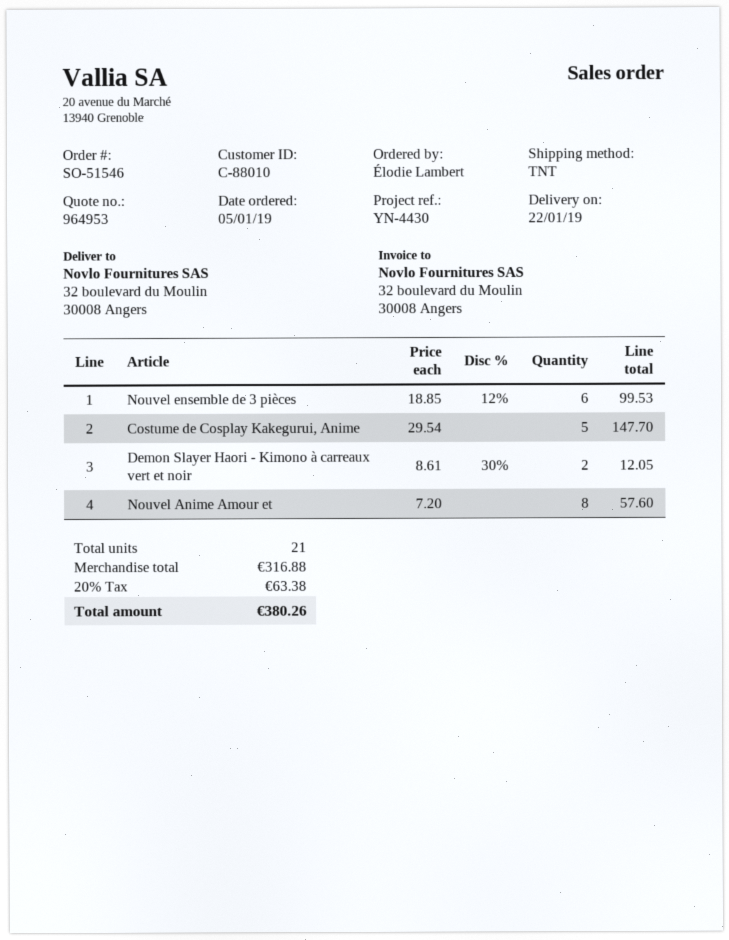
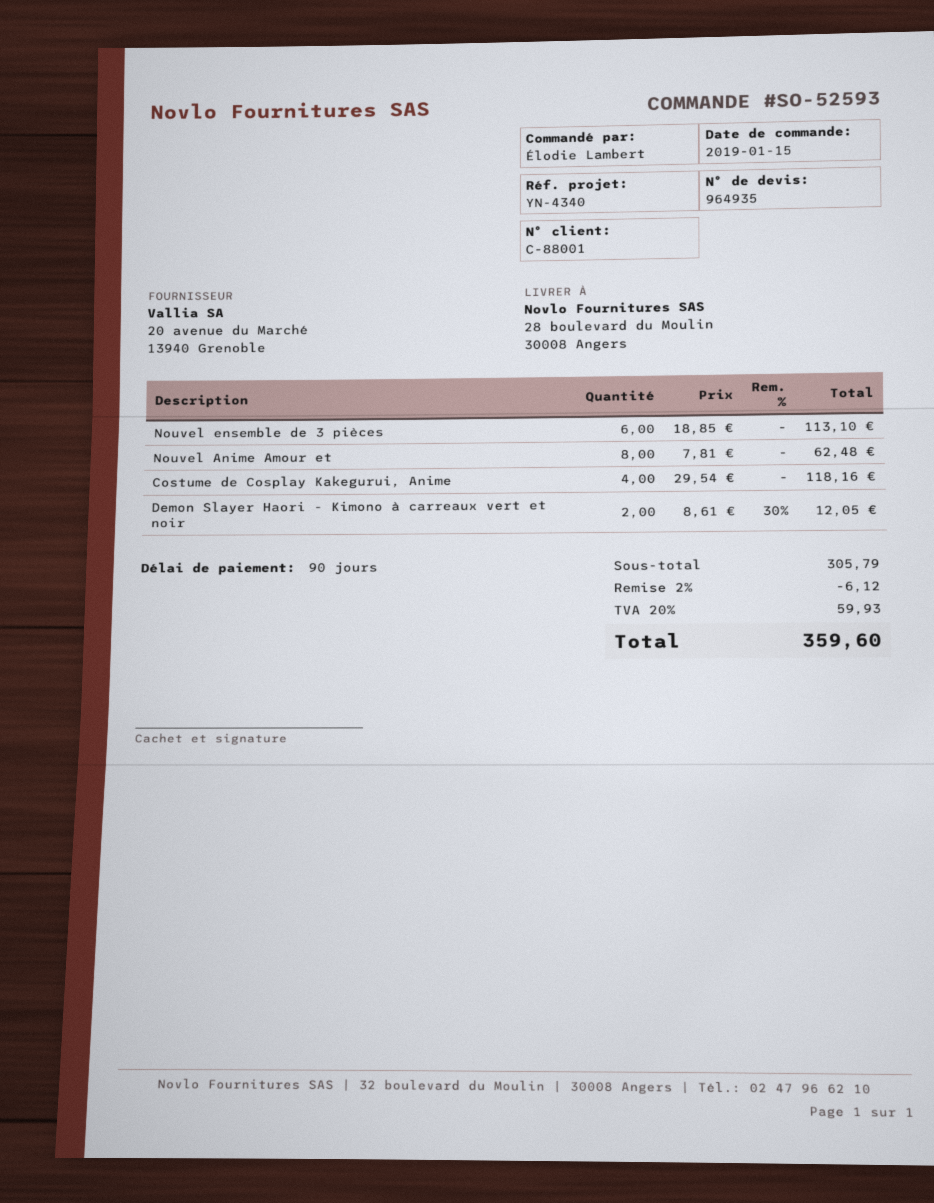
quote number: 964953 -> 964935
order number: SO-51546 -> SO-52593
order date: 2019-01-05 -> 2019-01-15
customer number: C-88010 -> C-88001
reference: YN-4430 -> YN-4340
ship to: 32 boulevard du Moulin, 30008 Angers -> 28 boulevard du Moulin, 30008 Angers
Nouvel ensemble de 3 pièces: 6 x 18.85 - 12% = 99.53 -> 6 x 18.85 = 113.10
Costume de Cosplay Kakegurui, Anime: 5 x 29.54 = 147.70 -> 4 x 29.54 = 118.16
Nouvel Anime Amour et: 8 x 7.20 = 57.60 -> 8 x 7.81 = 62.48
subtotal: 316.88 -> 305.79
discount: none -> 2% = 6.12
tax: 20% = 63.38 -> 20% = 59.93
total: 380.26 -> 359.60

